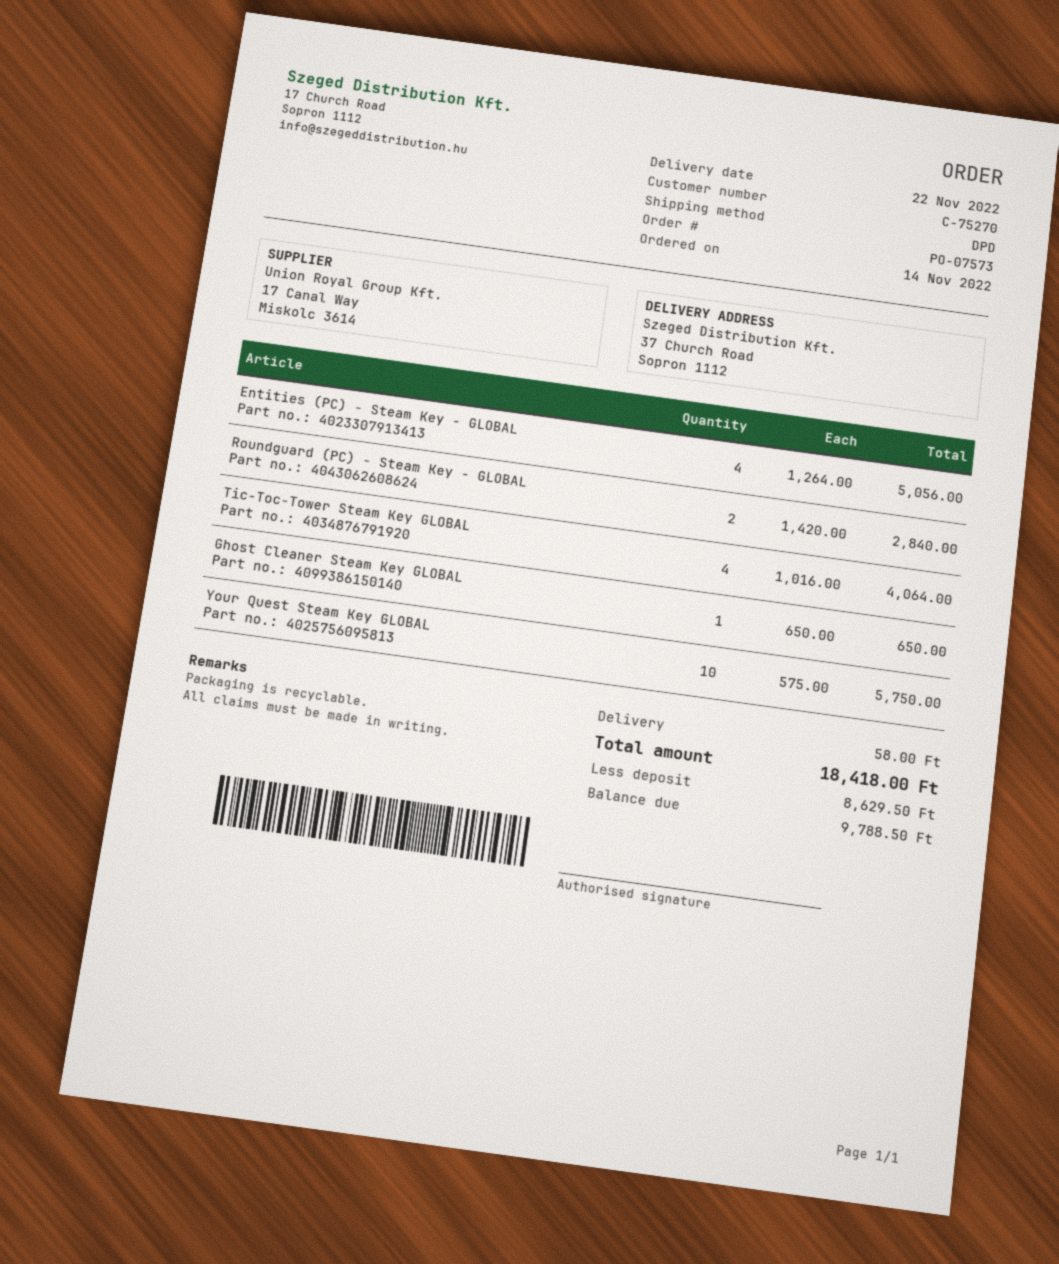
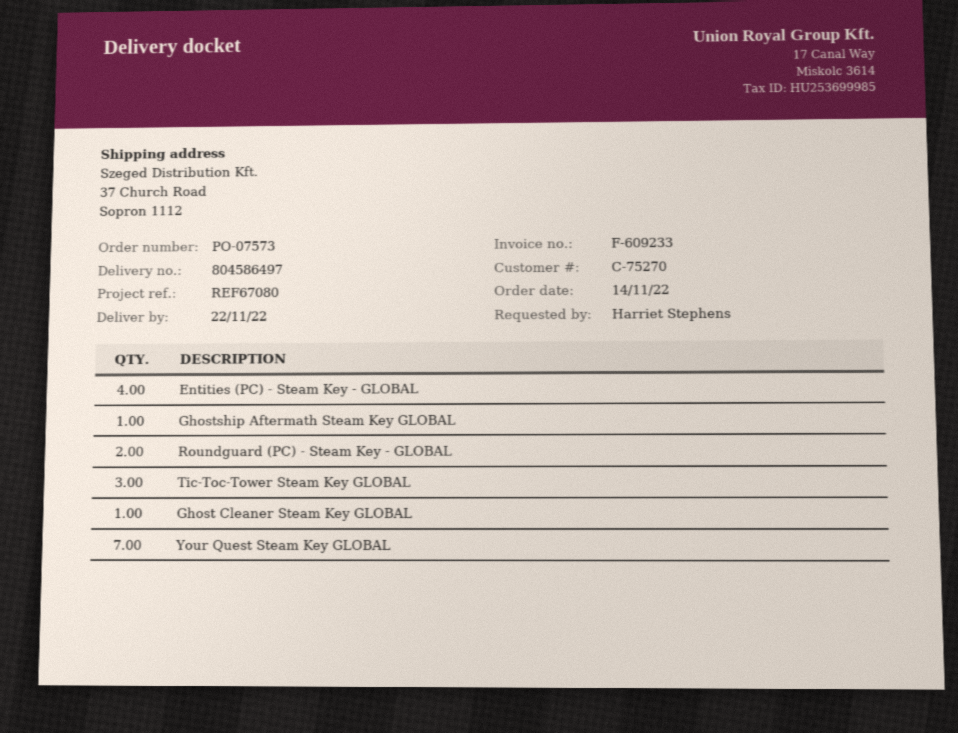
Tic-Toc-Tower Steam Key GLOBAL: 4 -> 3
Your Quest Steam Key GLOBAL: 10 -> 7
Ghostship Aftermath Steam Key GLOBAL: none -> 1

